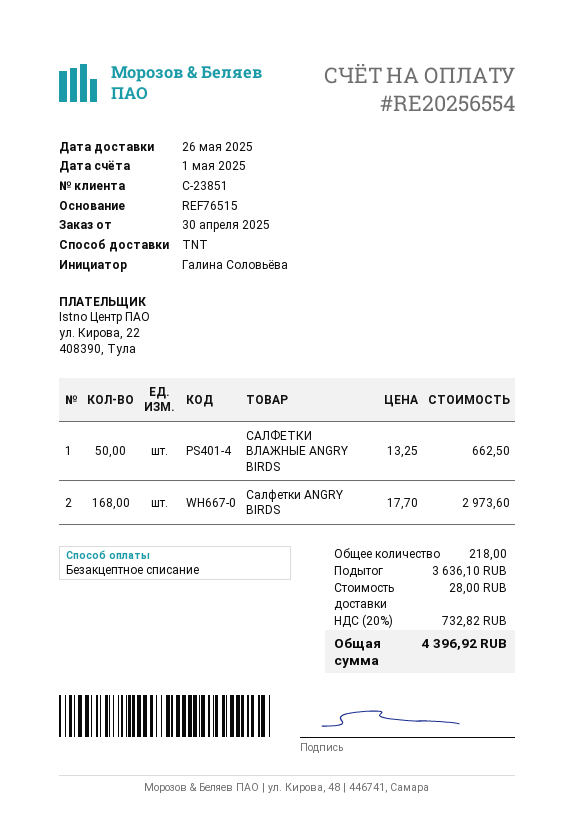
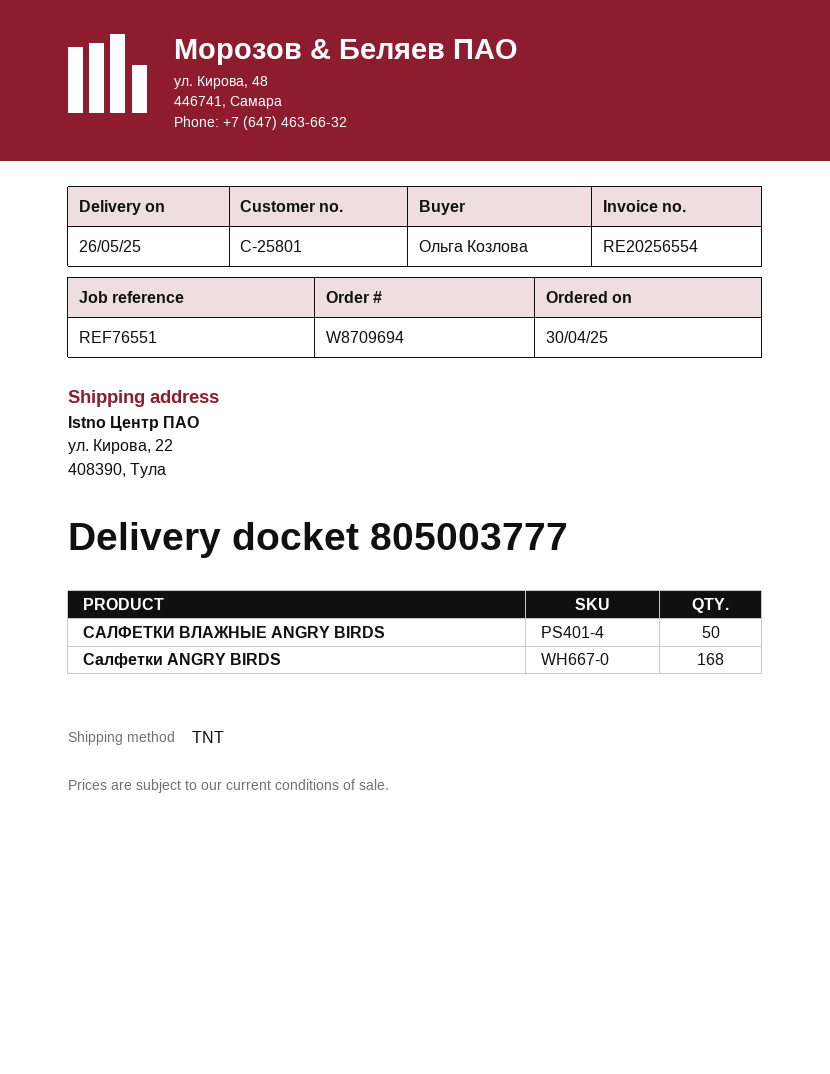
customer number: C-23851 -> C-25801
reference: REF76515 -> REF76551
ordered by: Галина Соловьёва -> Ольга Козлова

